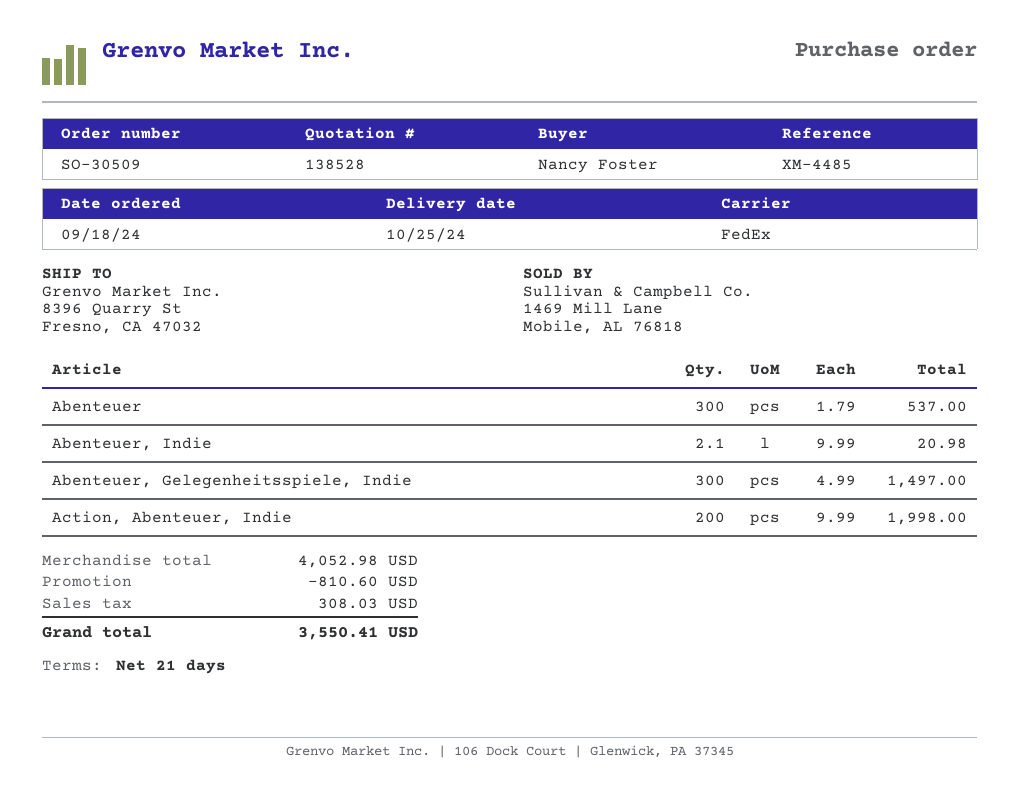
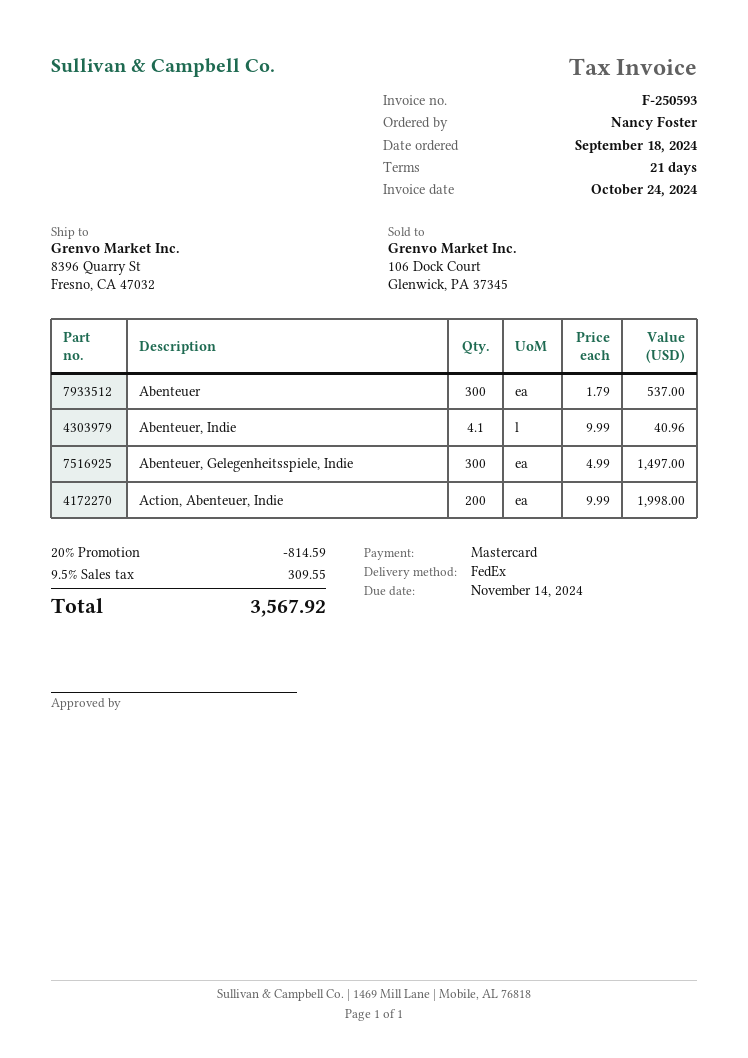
Abenteuer, Indie: 2.1 x 9.99 = 20.98 -> 4.1 x 9.99 = 40.96
discount: 810.60 -> 814.59
tax: 308.03 -> 309.55
total: 3550.41 -> 3567.92

